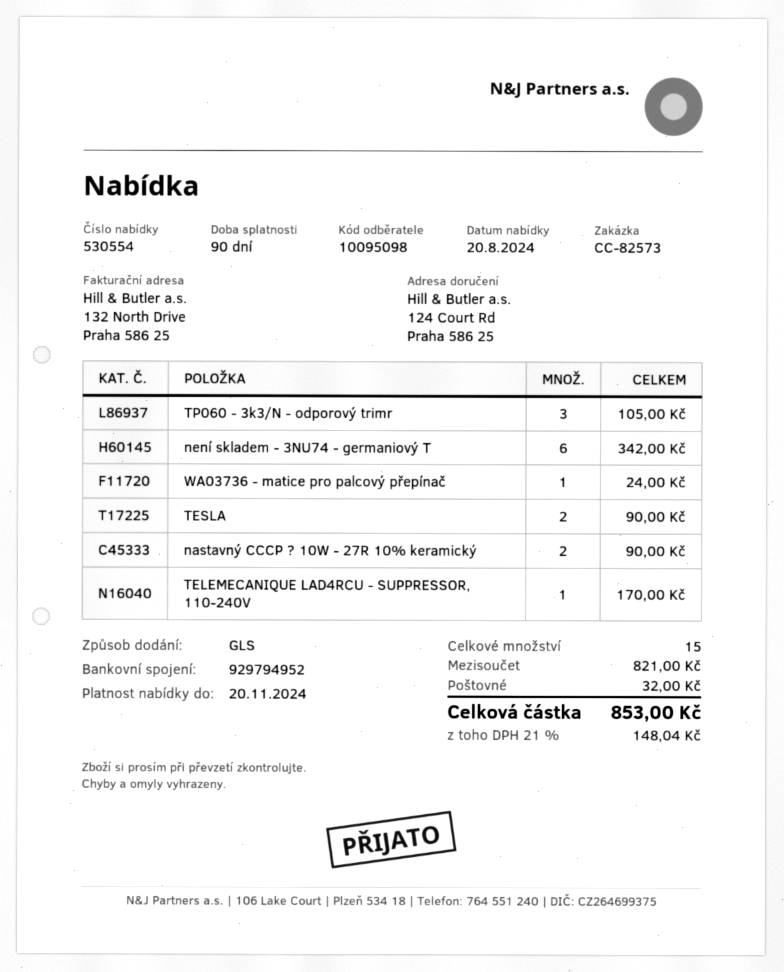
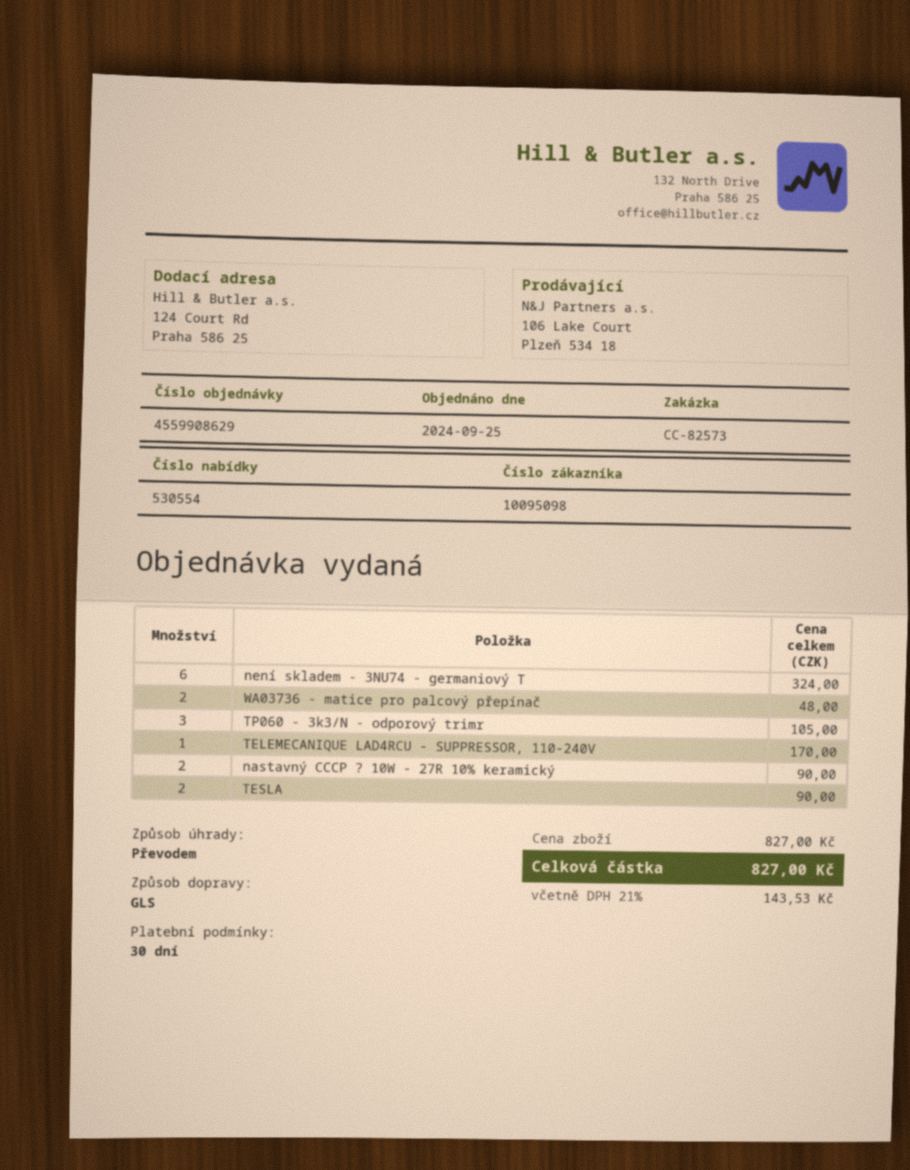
payment terms: 90 days -> 30 days
není skladem - 3NU74 - germaniový T: 6 for 342.00 -> 6 for 324.00
WA03736 - matice pro palcový přepínač: 1 for 24.00 -> 2 for 48.00
subtotal: 821.00 -> 827.00
shipping: 32.00 -> none
tax: 21% = 148.04 -> 21% = 143.53
total: 853.00 -> 827.00

